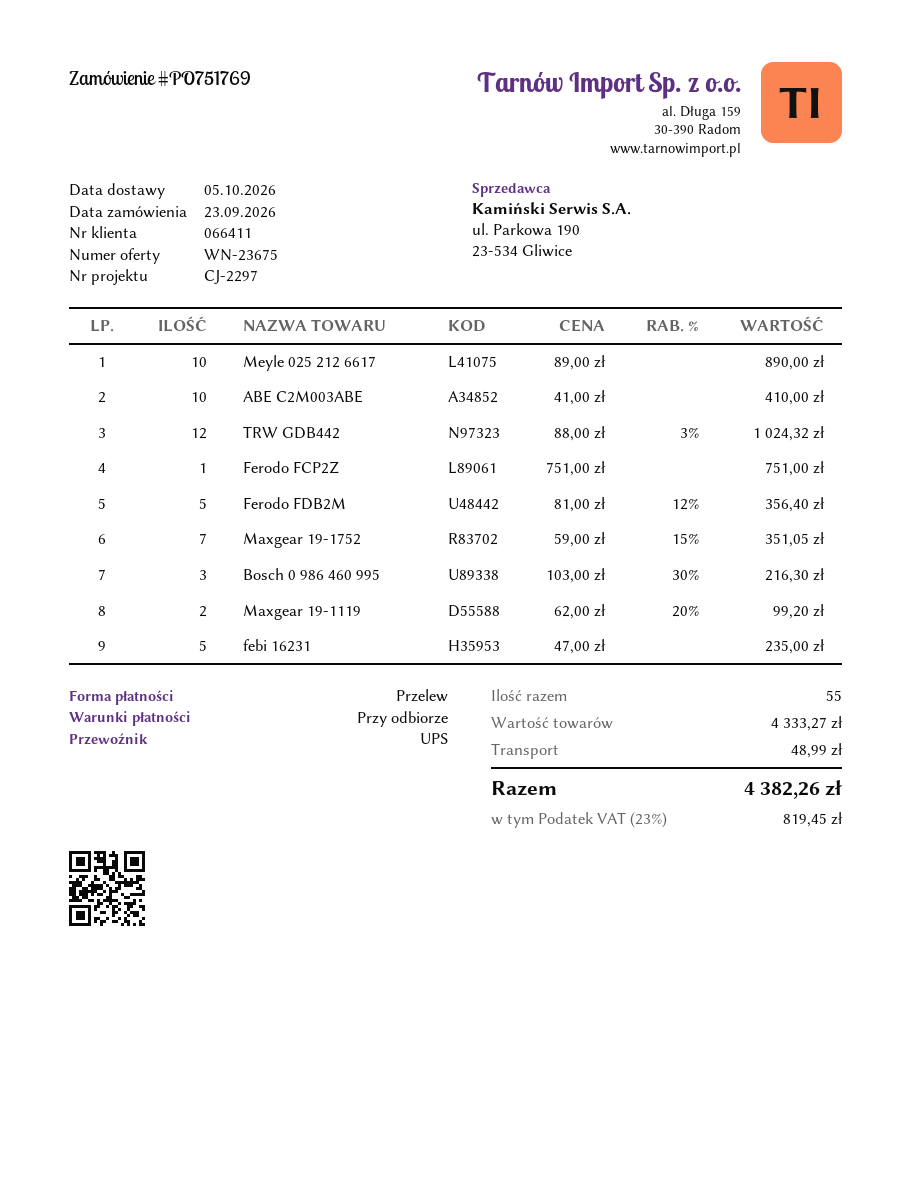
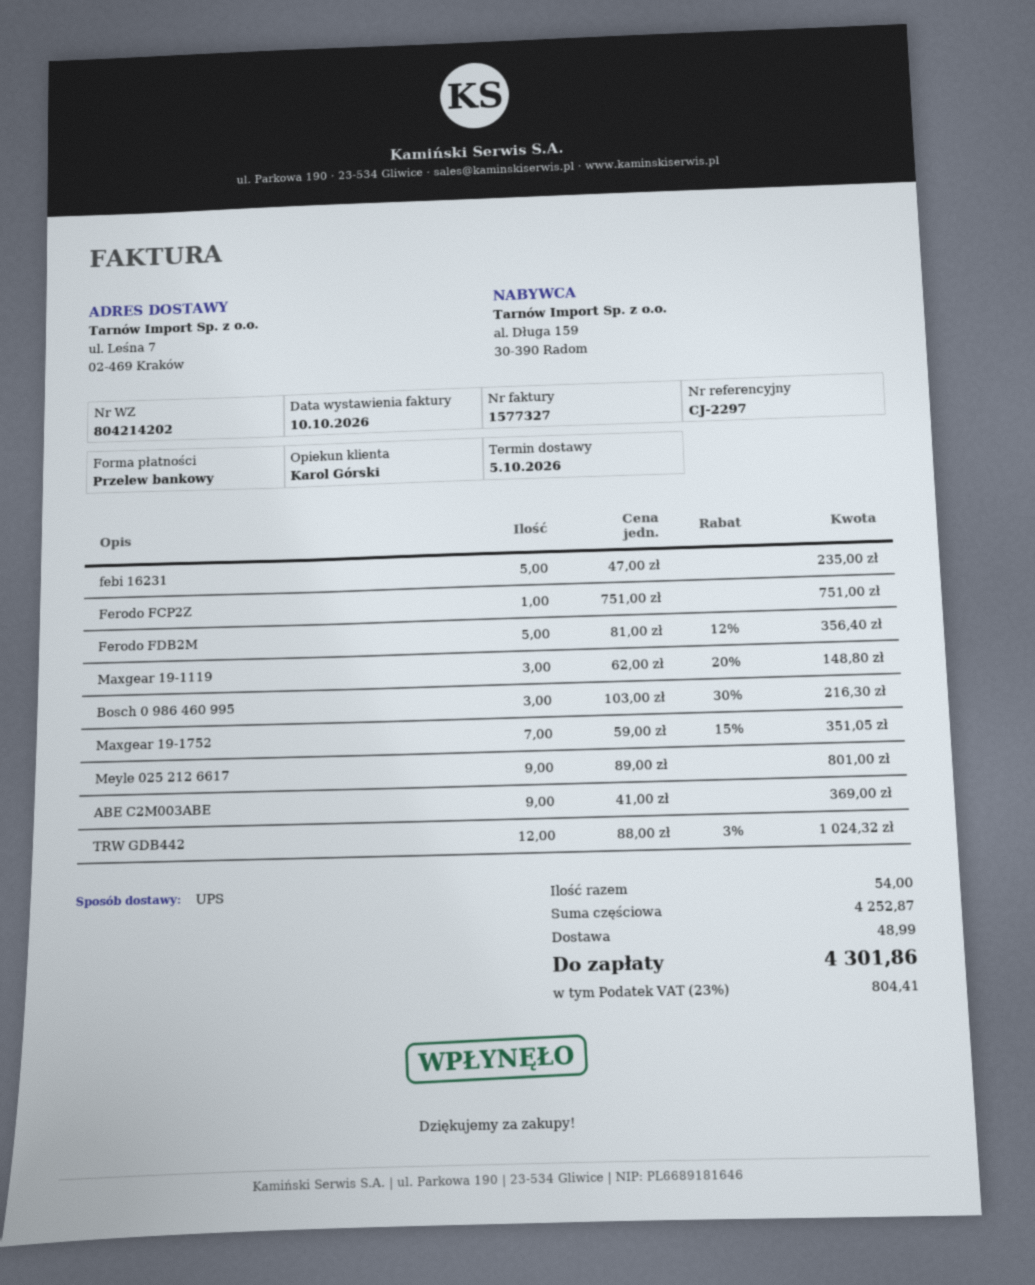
Meyle 025 212 6617: 10 x 89.00 = 890.00 -> 9 x 89.00 = 801.00
ABE C2M003ABE: 10 x 41.00 = 410.00 -> 9 x 41.00 = 369.00
Maxgear 19-1119: 2 x 62.00 - 20% = 99.20 -> 3 x 62.00 - 20% = 148.80
total quantity: 55 -> 54
subtotal: 4333.27 -> 4252.87
tax: 23% = 819.45 -> 23% = 804.41
total: 4382.26 -> 4301.86

